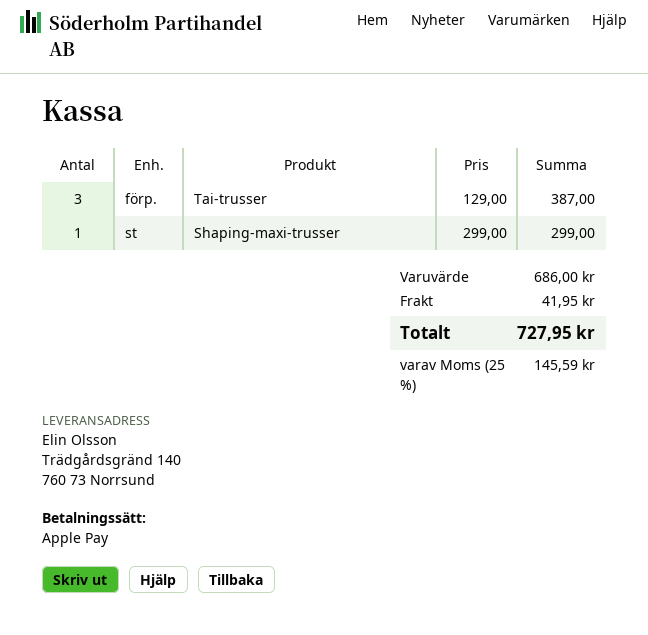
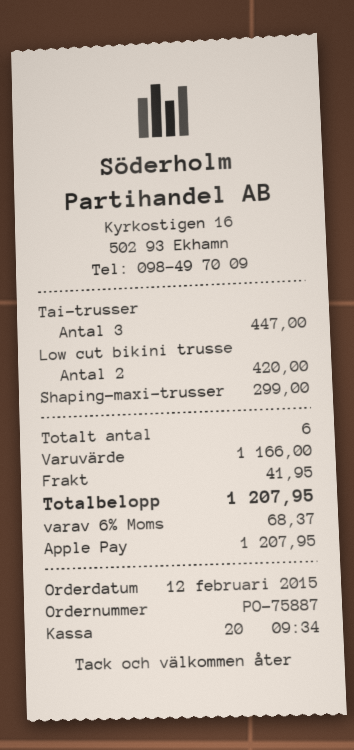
Tai-trusser: 3 for 387.00 -> 3 for 447.00
Low cut bikini trusse: none -> 2 for 420.00
subtotal: 686.00 -> 1166.00
tax: 25% = 145.59 -> 6% = 68.37
total: 727.95 -> 1207.95

